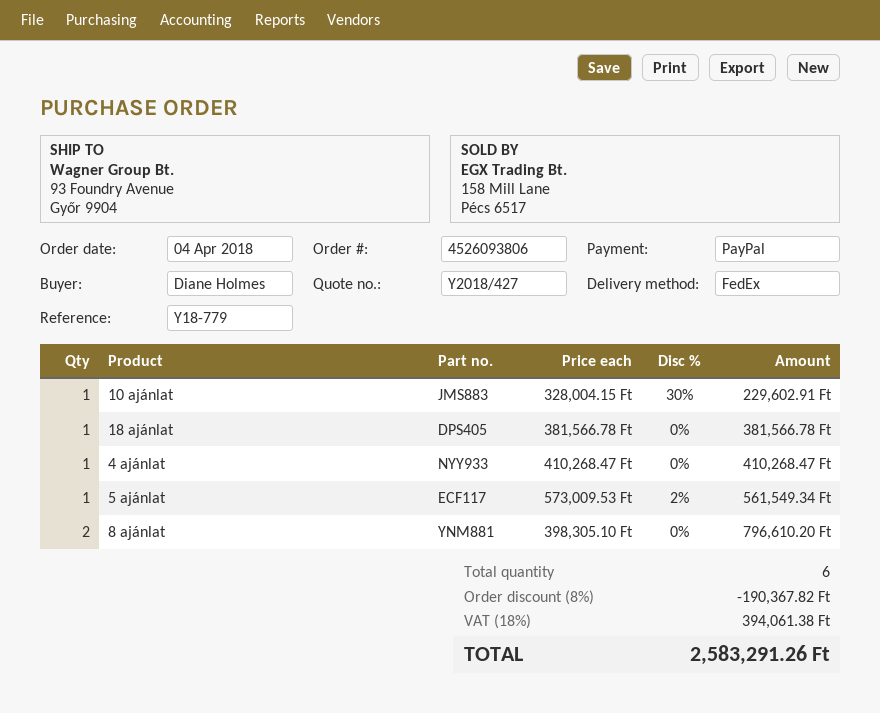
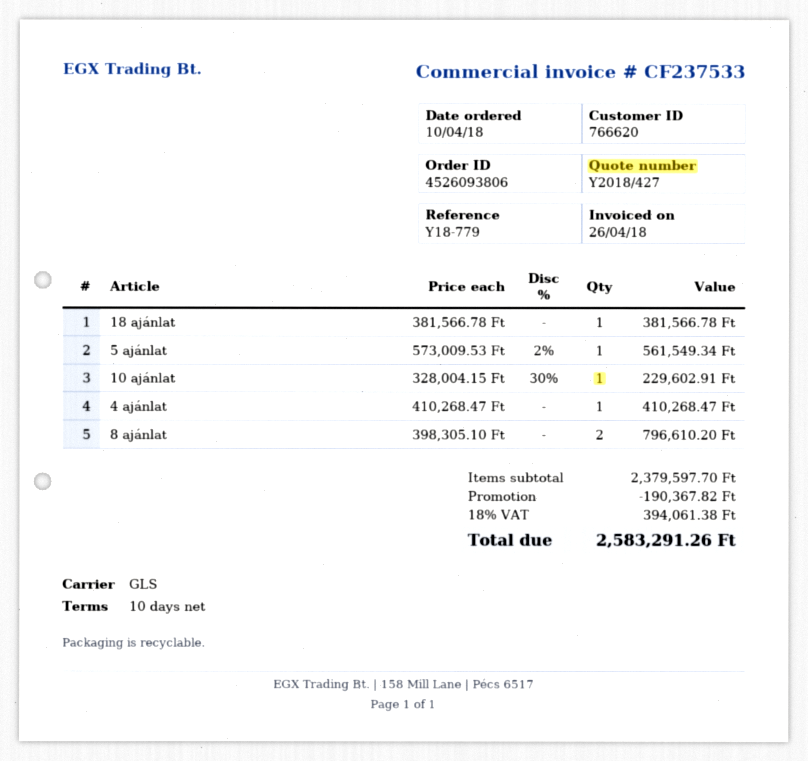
order date: 2018-04-04 -> 2018-04-10
shipping method: FedEx -> GLS

